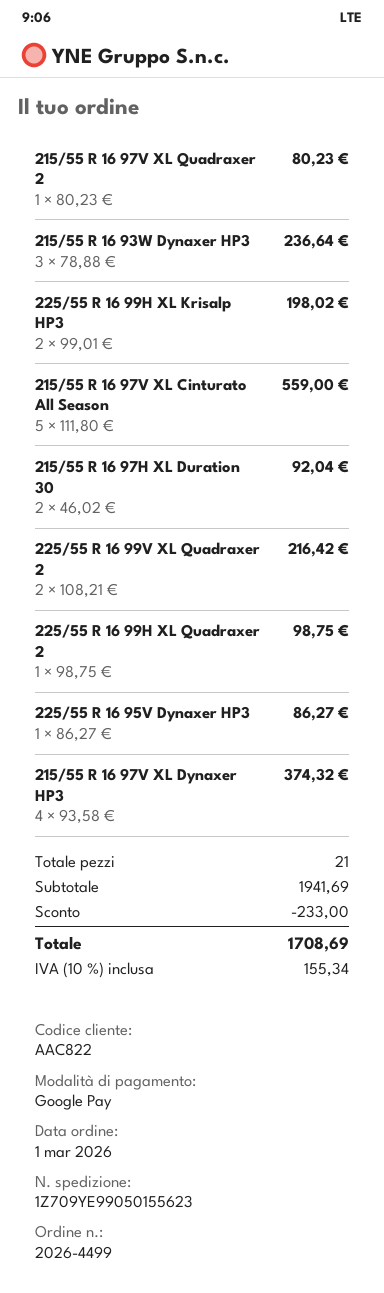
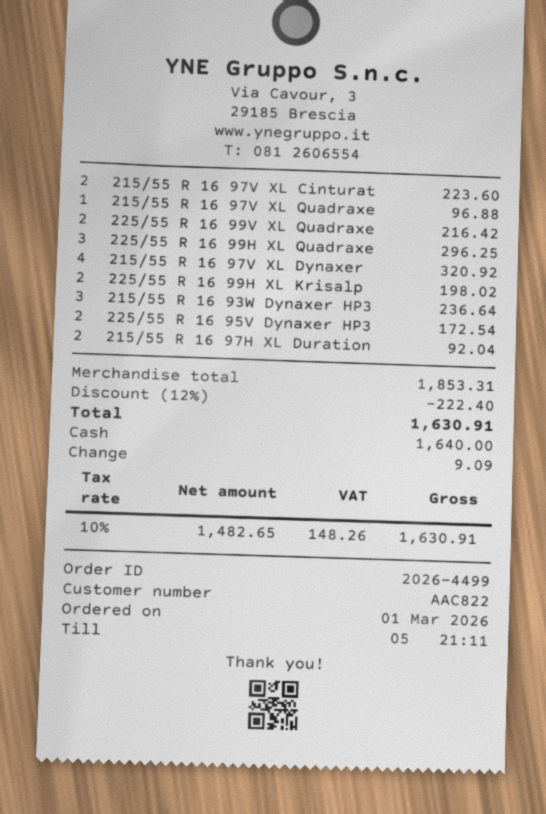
payment method: Google Pay -> cash
215/55 R 16 97V XL Quadraxer 2: 1 for 80.23 -> 1 for 96.88
215/55 R 16 97V XL Cinturato All Season: 5 for 559.00 -> 2 for 223.60
225/55 R 16 99H XL Quadraxer 2: 1 for 98.75 -> 3 for 296.25
225/55 R 16 95V Dynaxer HP3: 1 for 86.27 -> 2 for 172.54
215/55 R 16 97V XL Dynaxer HP3: 4 for 374.32 -> 4 for 320.92
subtotal: 1941.69 -> 1853.31
discount: 233.00 -> 222.40
tax: 10% = 155.34 -> 10% = 148.26
total: 1708.69 -> 1630.91

